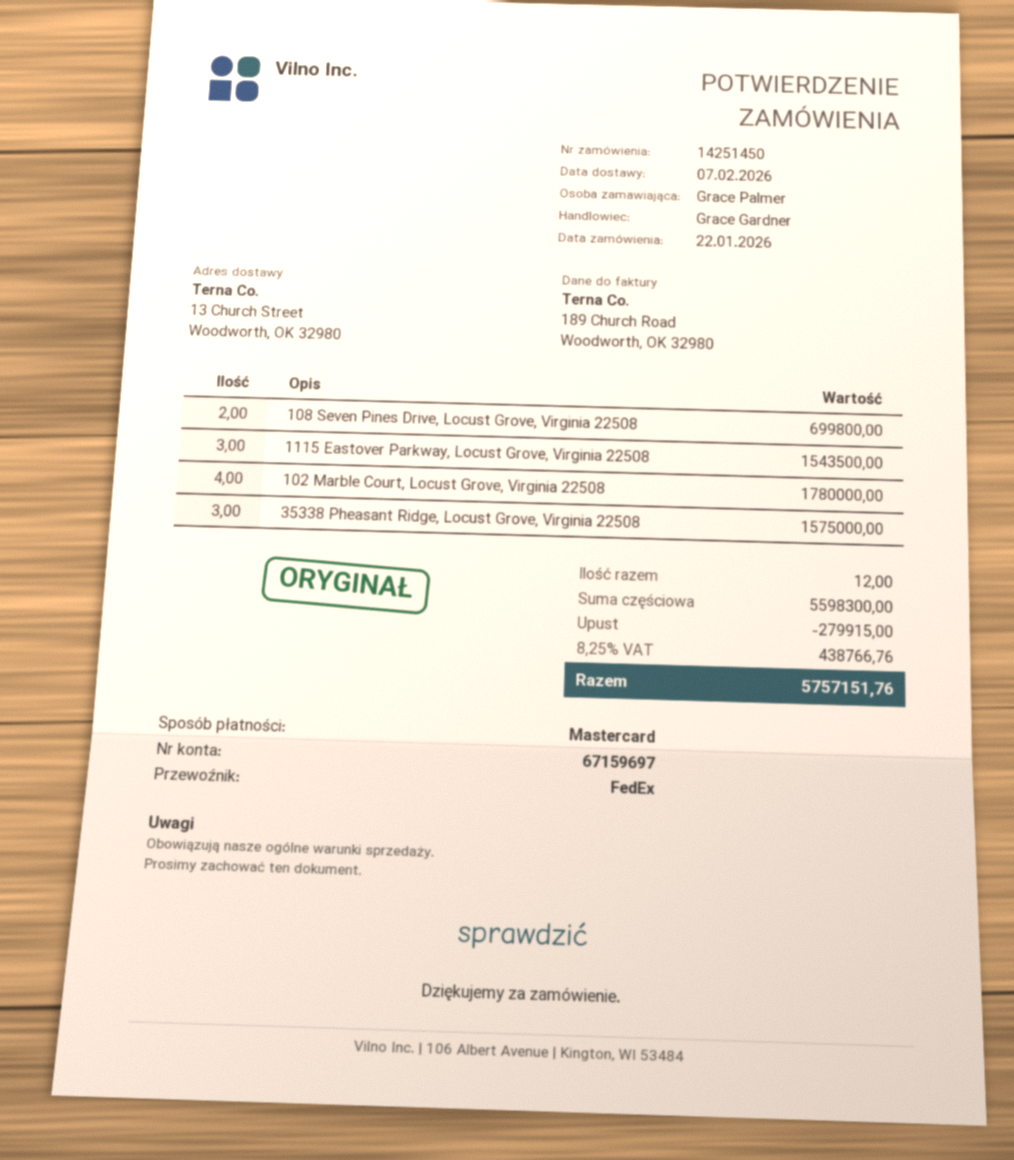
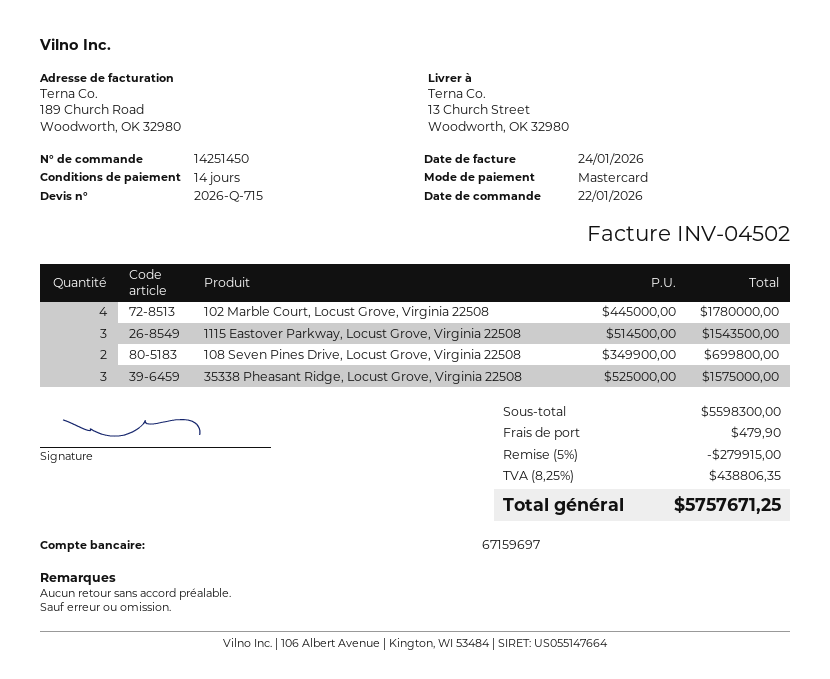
shipping: none -> 479.90
tax: 8.25% = 438766.76 -> 8.25% = 438806.35
total: 5757151.76 -> 5757671.25

